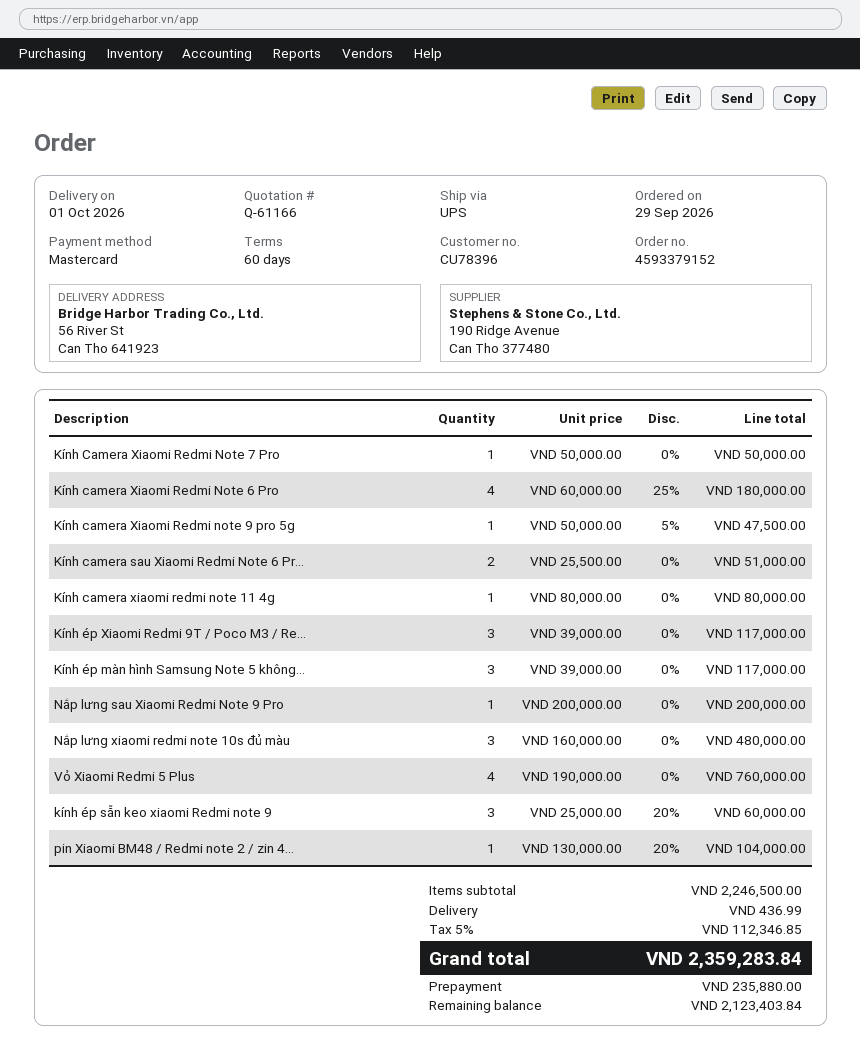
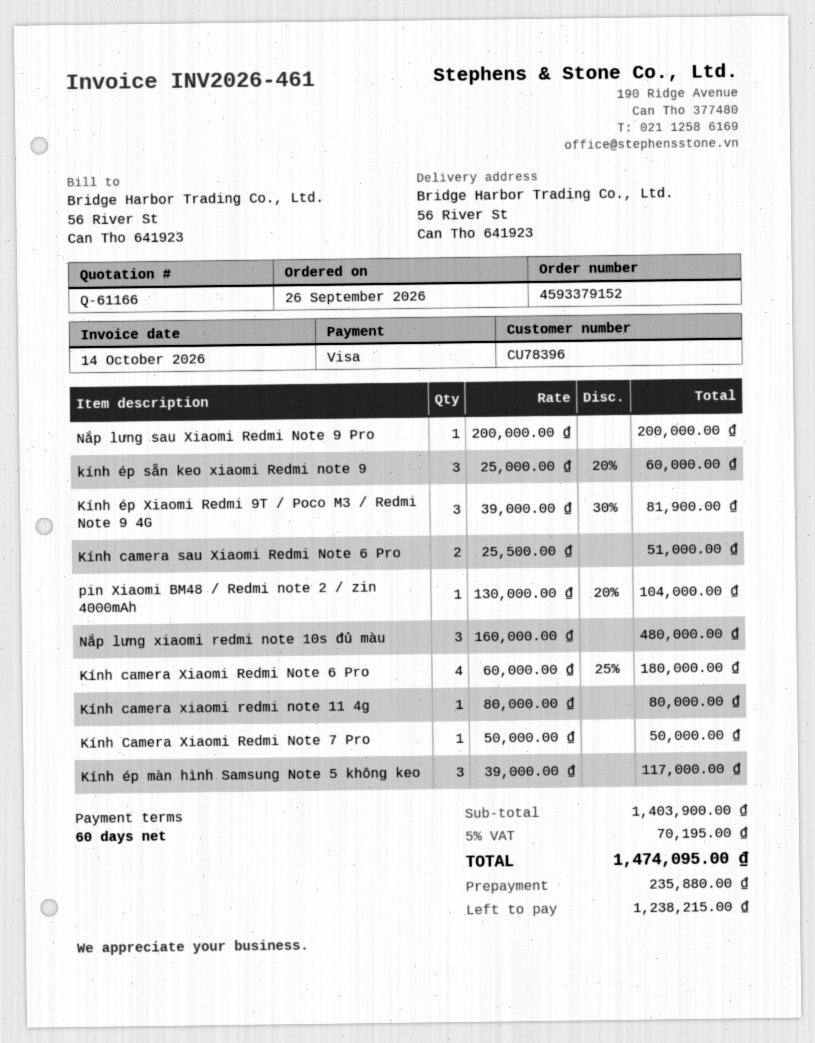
order date: 2026-09-29 -> 2026-09-26
payment method: Mastercard -> Visa
Kính camera Xiaomi Redmi note 9 pro 5g: 1 x 50000.00 - 5% = 47500.00 -> none
Kính ép Xiaomi Redmi 9T / Poco M3 / Re...: 3 x 39000.00 = 117000.00 -> 3 x 39000.00 - 30% = 81900.00
Vỏ Xiaomi Redmi 5 Plus: 4 x 190000.00 = 760000.00 -> none
subtotal: 2246500.00 -> 1403900.00
shipping: 436.99 -> none
tax: 5% = 112346.85 -> 5% = 70195.00
total: 2359283.84 -> 1474095.00
balance: 2123403.84 -> 1238215.00

